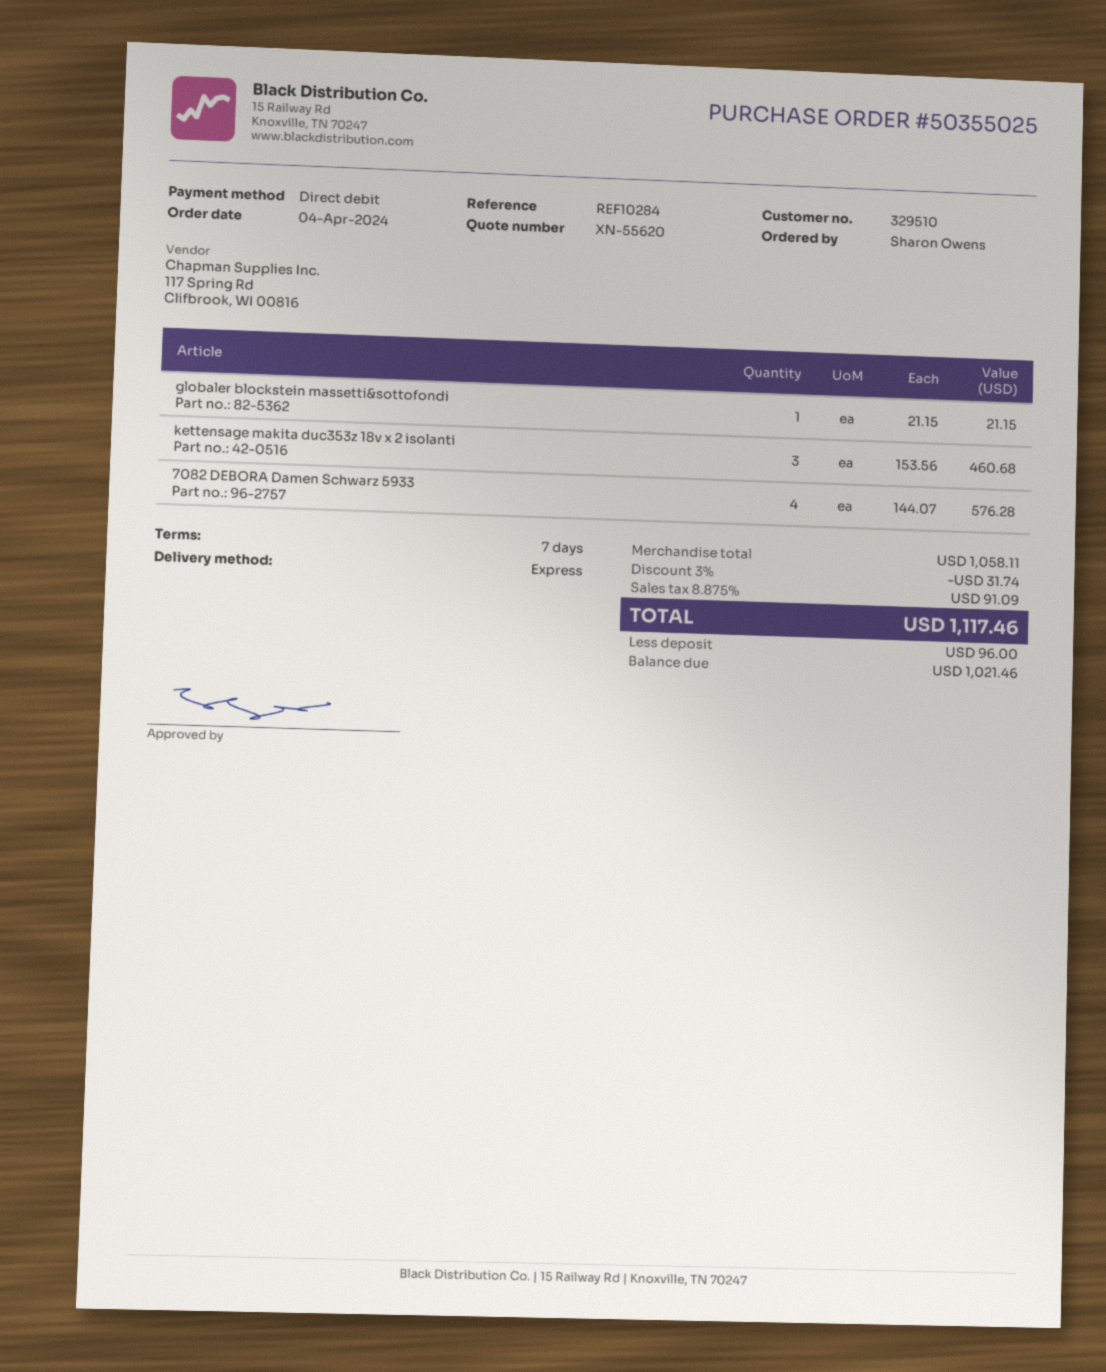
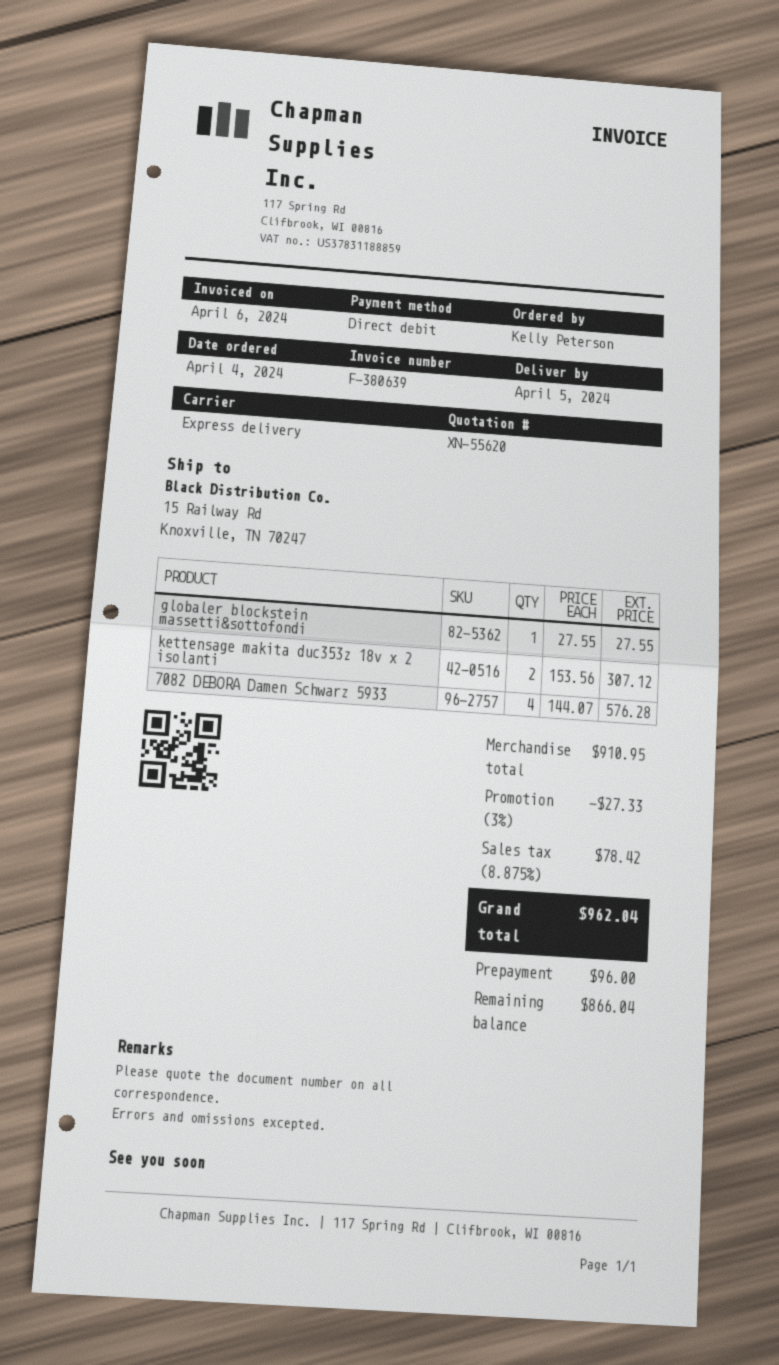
ordered by: Sharon Owens -> Kelly Peterson
globaler blockstein massetti&sottofondi: 1 x 21.15 = 21.15 -> 1 x 27.55 = 27.55
kettensage makita duc353z 18v x 2 isolanti: 3 x 153.56 = 460.68 -> 2 x 153.56 = 307.12
subtotal: 1058.11 -> 910.95
discount: 3% = 31.74 -> 3% = 27.33
tax: 8.875% = 91.09 -> 8.875% = 78.42
total: 1117.46 -> 962.04
balance: 1021.46 -> 866.04

